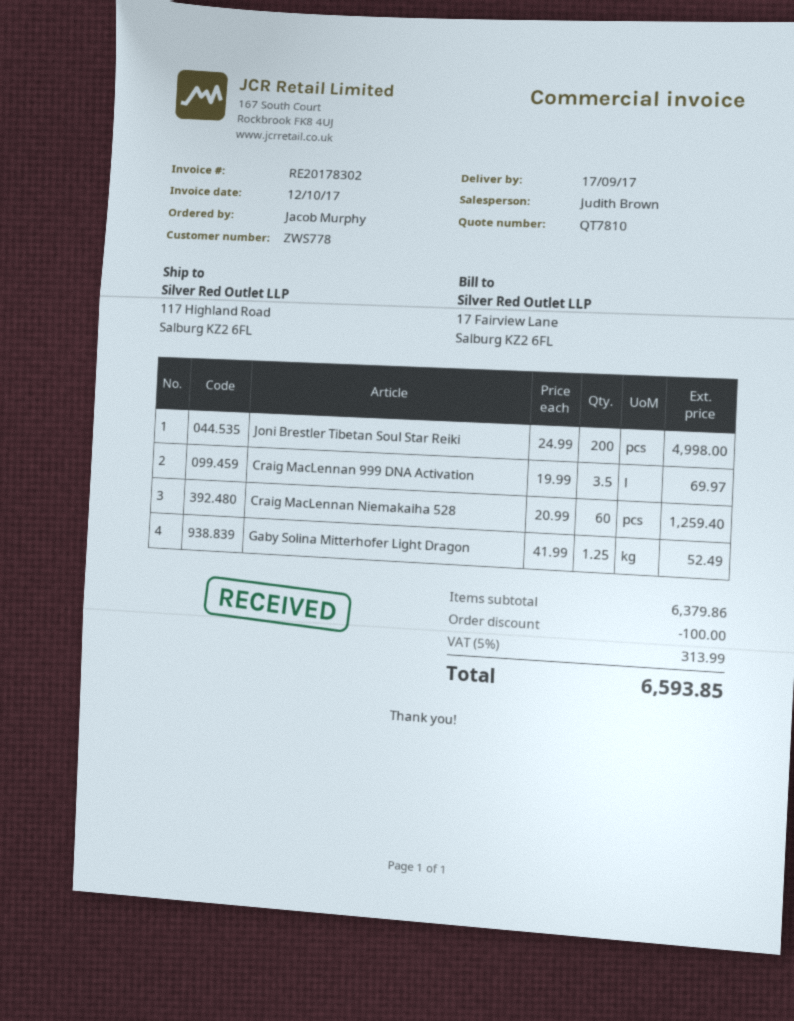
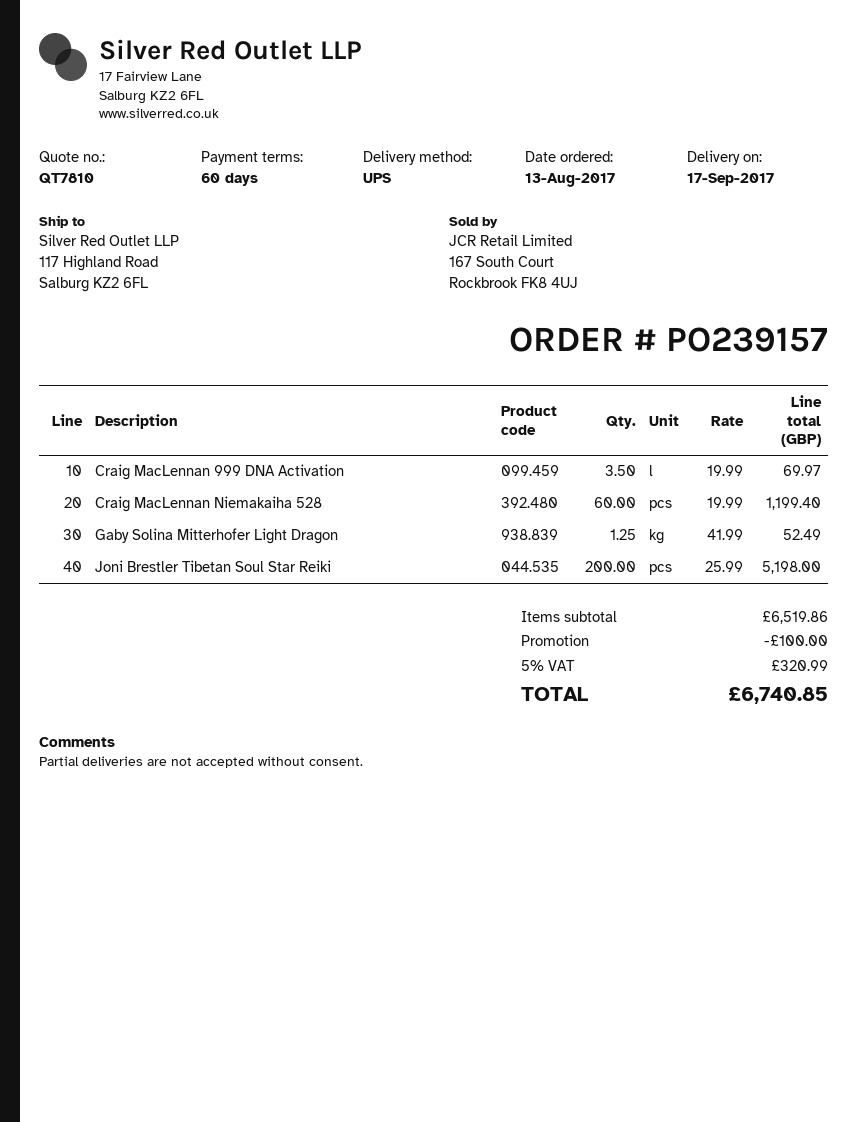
Joni Brestler Tibetan Soul Star Reiki: 200 x 24.99 = 4998.00 -> 200 x 25.99 = 5198.00
Craig MacLennan Niemakaiha 528: 60 x 20.99 = 1259.40 -> 60 x 19.99 = 1199.40
subtotal: 6379.86 -> 6519.86
tax: 5% = 313.99 -> 5% = 320.99
total: 6593.85 -> 6740.85

